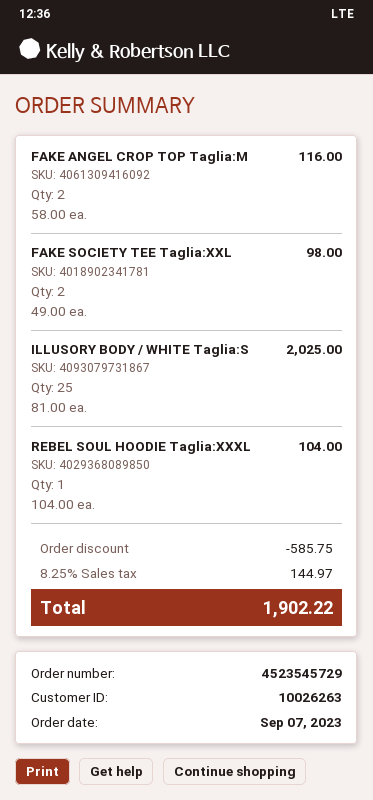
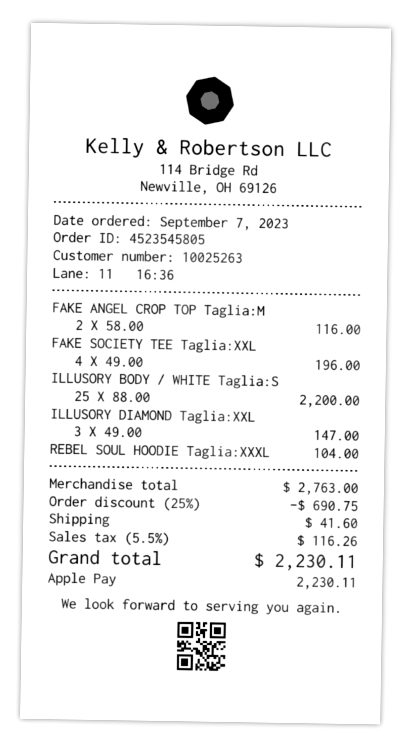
order number: 4523545729 -> 4523545805
customer number: 10026263 -> 10025263
FAKE SOCIETY TEE Taglia:XXL: 2 x 49.00 = 98.00 -> 4 x 49.00 = 196.00
ILLUSORY BODY / WHITE Taglia:S: 25 x 81.00 = 2025.00 -> 25 x 88.00 = 2200.00
ILLUSORY DIAMOND Taglia:XXL: none -> 3 x 49.00 = 147.00
discount: 585.75 -> 690.75
shipping: none -> 41.60
tax: 8.25% = 144.97 -> 5.5% = 116.26
total: 1902.22 -> 2230.11

